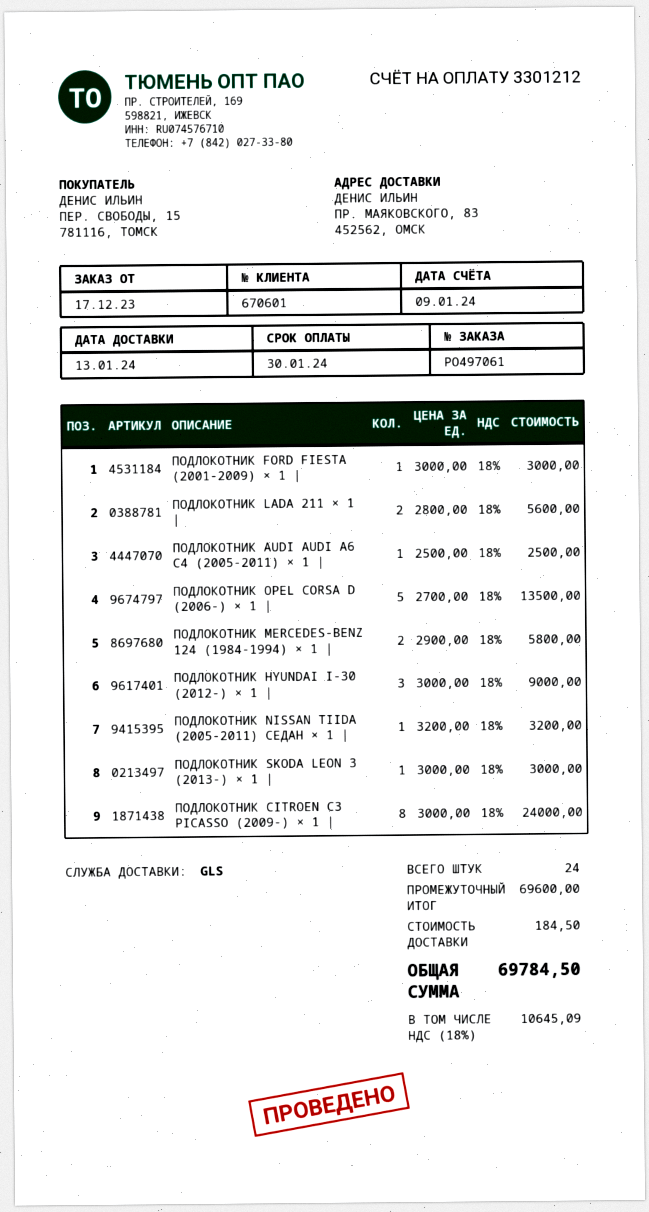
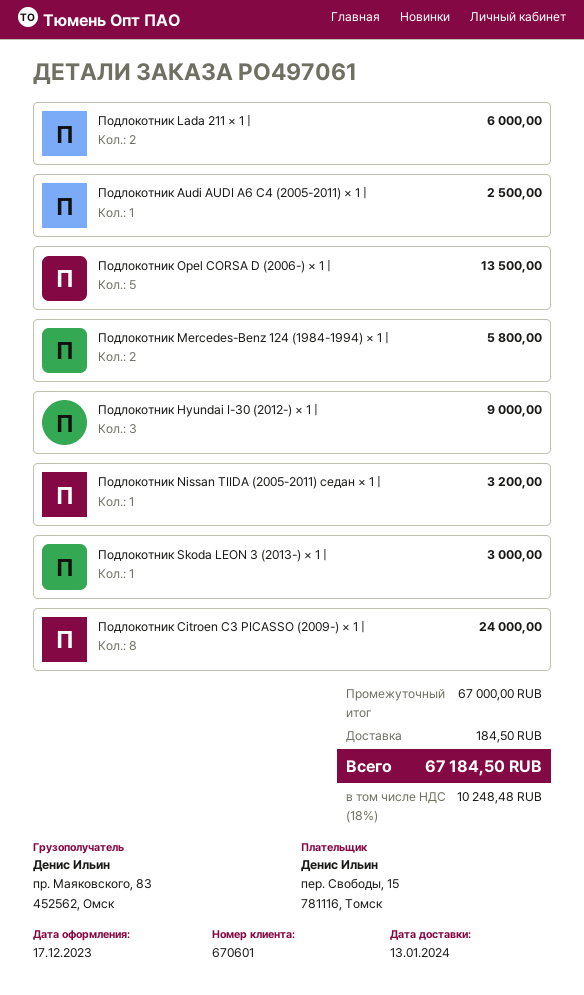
ПОДЛОКОТНИК FORD FIESTA (2001-2009) × 1 |: 1 for 3000.00 -> none
ПОДЛОКОТНИК LADA 211 × 1 |: 2 for 5600.00 -> 2 for 6000.00
subtotal: 69600.00 -> 67000.00
tax: 18% = 10645.09 -> 18% = 10248.48
total: 69784.50 -> 67184.50

